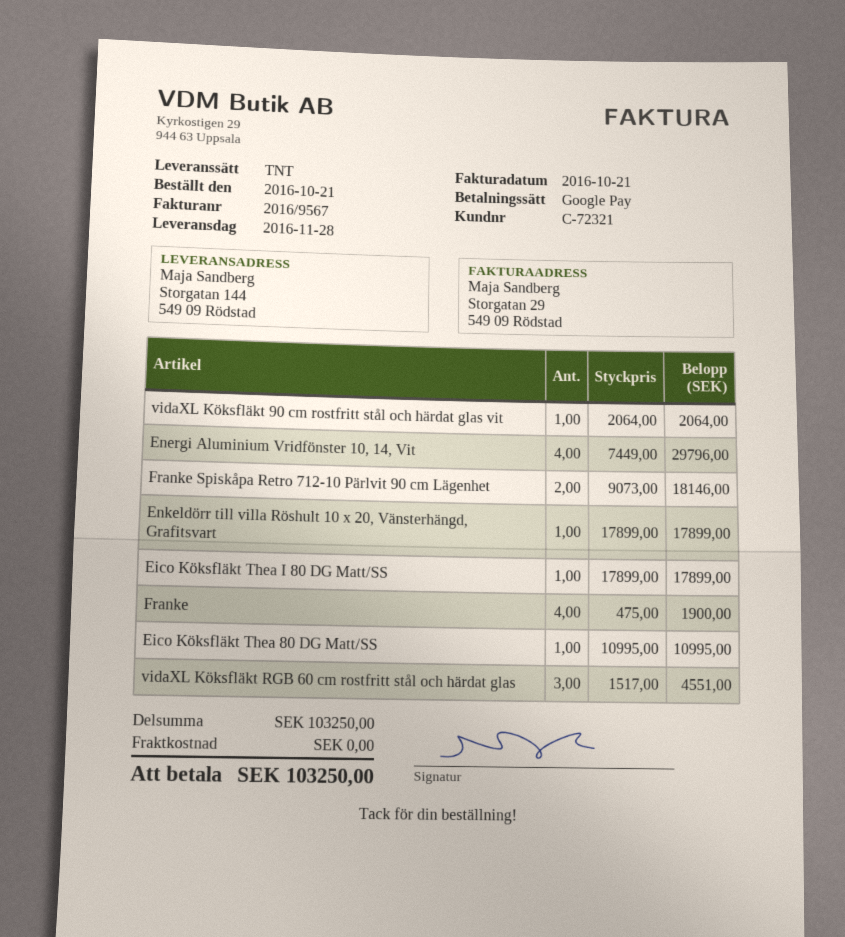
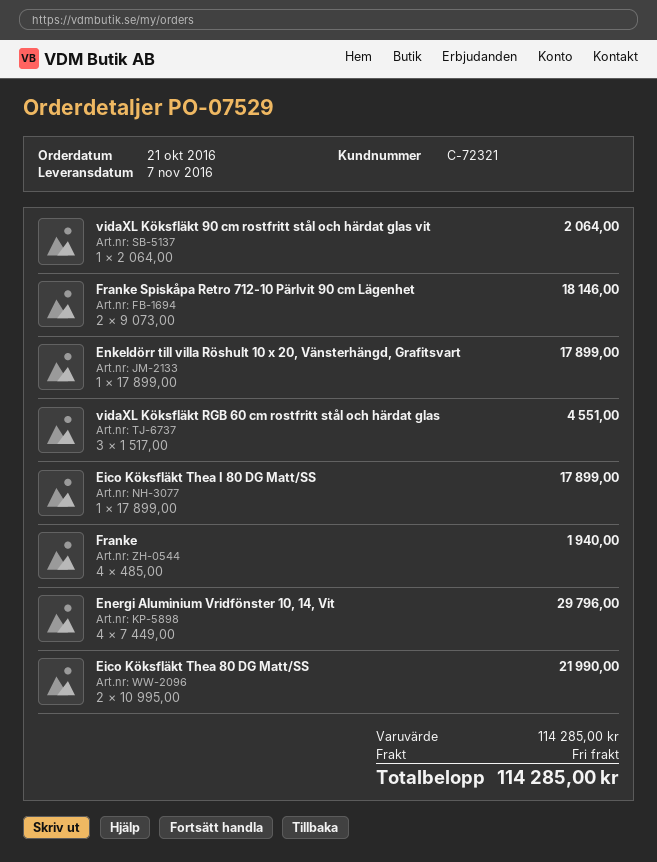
delivery date: 2016-11-28 -> 2016-11-07
Franke: 4 x 475.00 = 1900.00 -> 4 x 485.00 = 1940.00
Eico Köksfläkt Thea 80 DG Matt/SS: 1 x 10995.00 = 10995.00 -> 2 x 10995.00 = 21990.00
subtotal: 103250.00 -> 114285.00
total: 103250.00 -> 114285.00

